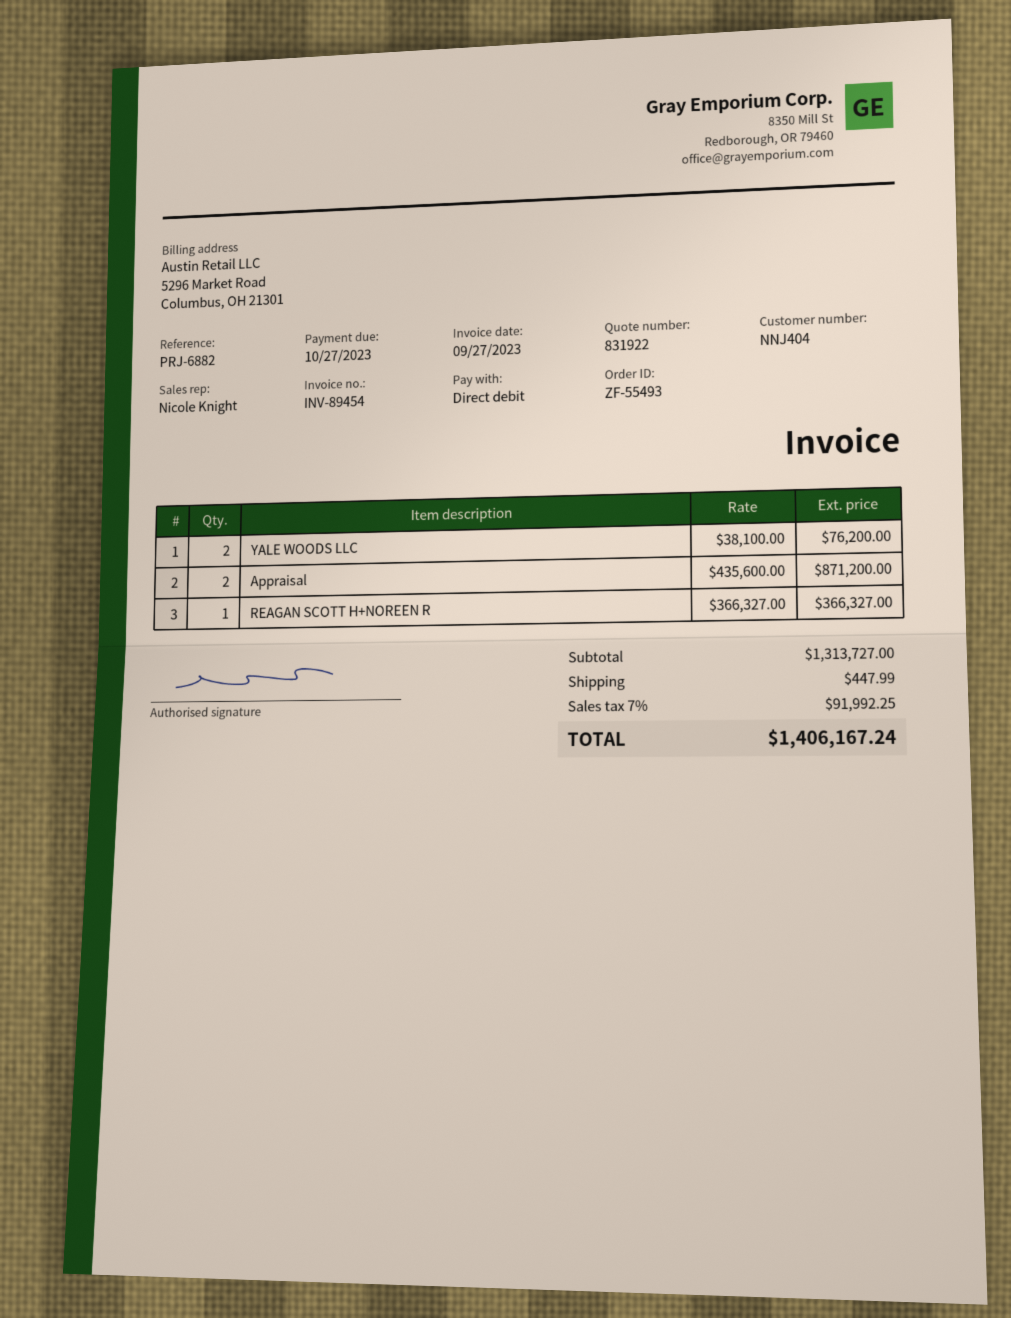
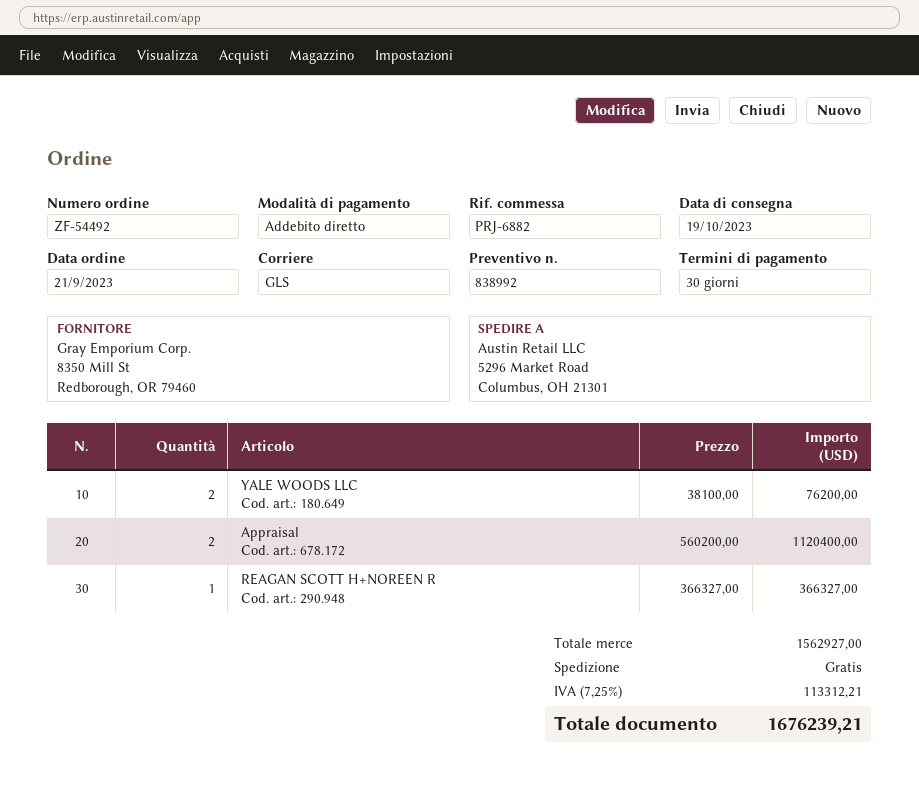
quote number: 831922 -> 838992
order number: ZF-55493 -> ZF-54492
Appraisal: 2 x 435600.00 = 871200.00 -> 2 x 560200.00 = 1120400.00
subtotal: 1313727.00 -> 1562927.00
shipping: 447.99 -> 0.00
tax: 7% = 91992.25 -> 7.25% = 113312.21
total: 1406167.24 -> 1676239.21

